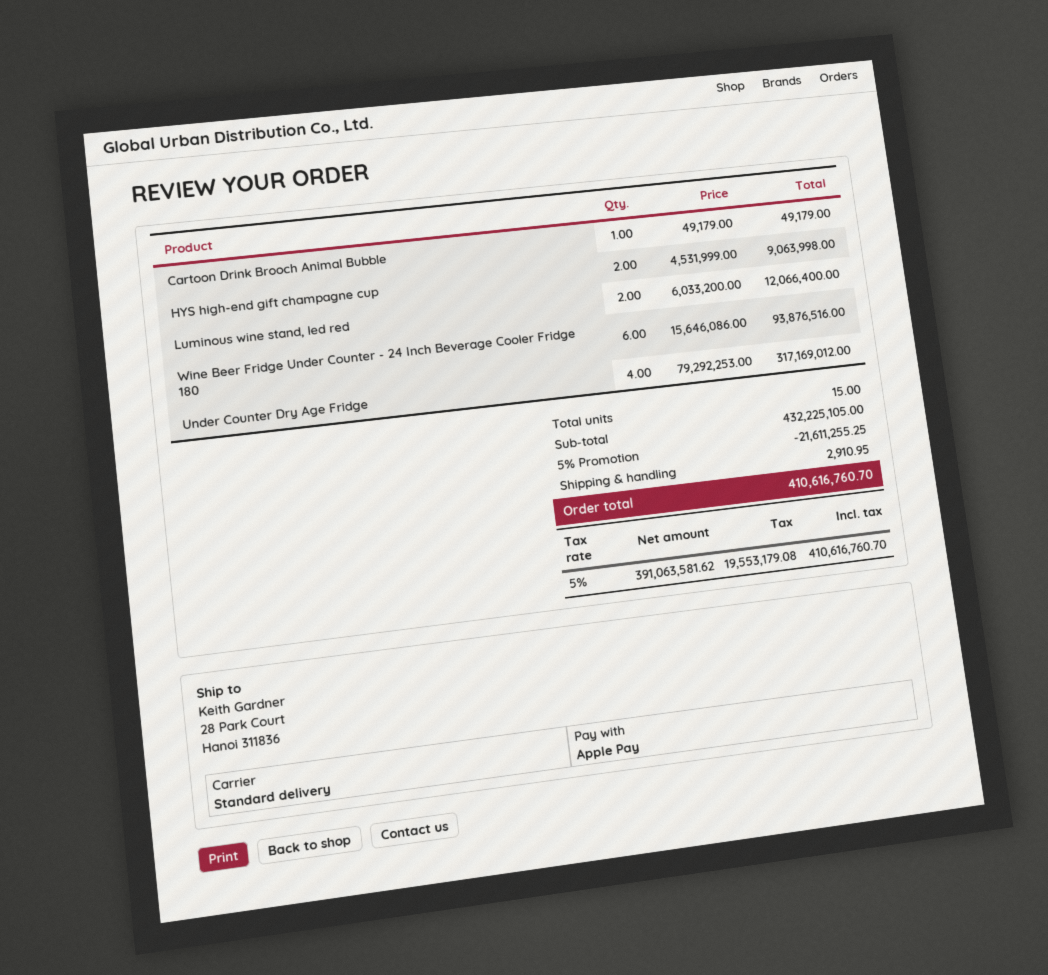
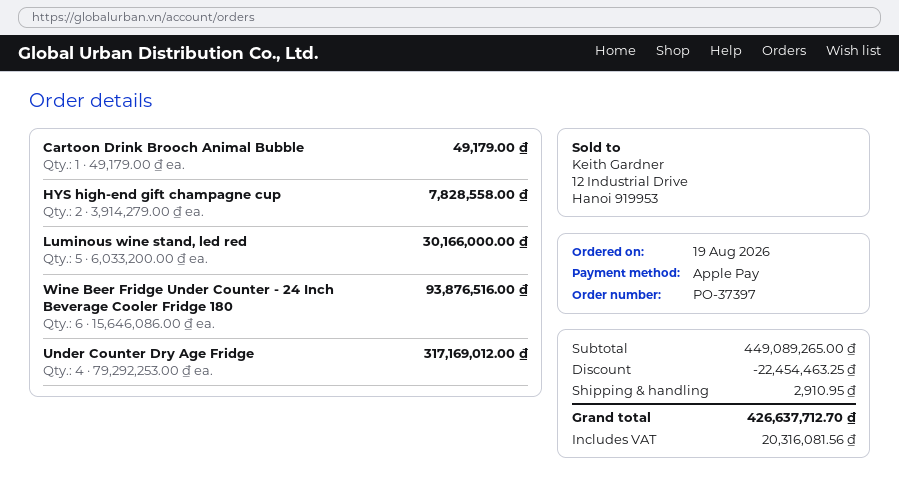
HYS high-end gift champagne cup: 2 x 4531999.00 = 9063998.00 -> 2 x 3914279.00 = 7828558.00
Luminous wine stand, led red: 2 x 6033200.00 = 12066400.00 -> 5 x 6033200.00 = 30166000.00
subtotal: 432225105.00 -> 449089265.00
discount: 21611255.25 -> 22454463.25
tax: 19553179.08 -> 20316081.56
total: 410616760.70 -> 426637712.70

